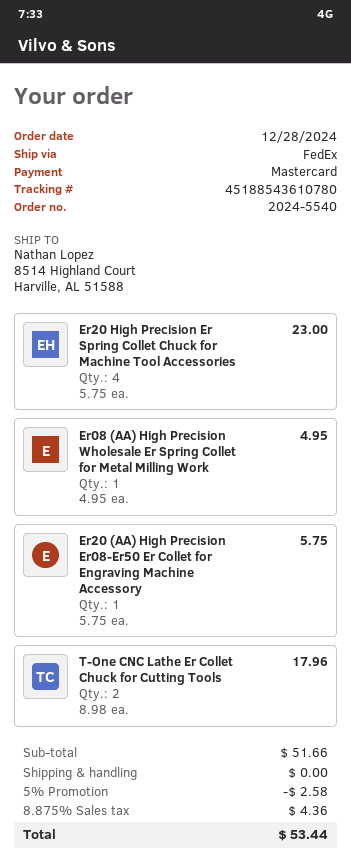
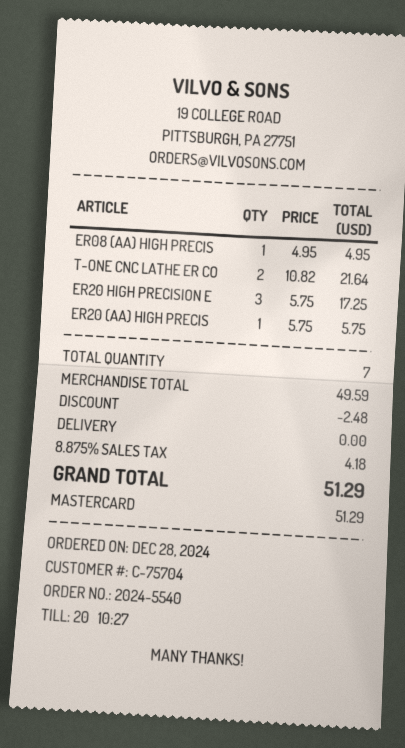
Er20 High Precision Er Spring Collet Chuck for Machine Tool Accessories: 4 x 5.75 = 23.00 -> 3 x 5.75 = 17.25
T-One CNC Lathe Er Collet Chuck for Cutting Tools: 2 x 8.98 = 17.96 -> 2 x 10.82 = 21.64
subtotal: 51.66 -> 49.59
discount: 2.58 -> 2.48
tax: 8.875% = 4.36 -> 8.875% = 4.18
total: 53.44 -> 51.29

